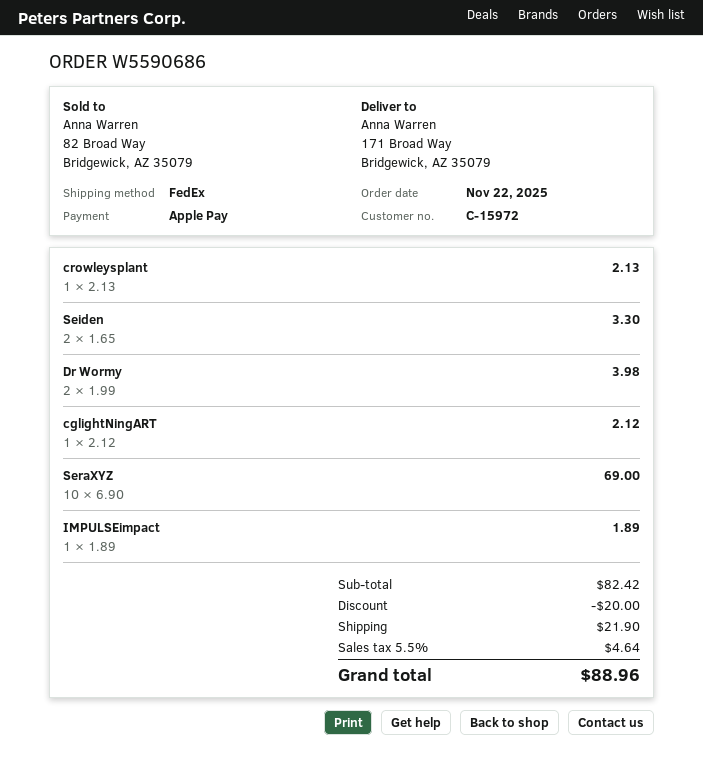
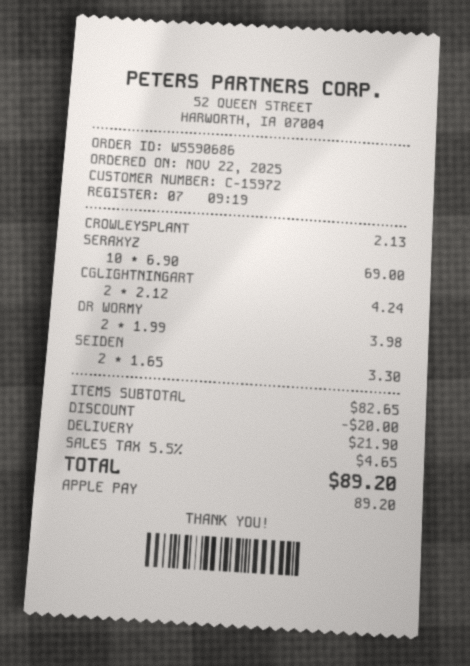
cglightNingART: 1 x 2.12 = 2.12 -> 2 x 2.12 = 4.24
IMPULSEimpact: 1 x 1.89 = 1.89 -> none
subtotal: 82.42 -> 82.65
tax: 5.5% = 4.64 -> 5.5% = 4.65
total: 88.96 -> 89.20

